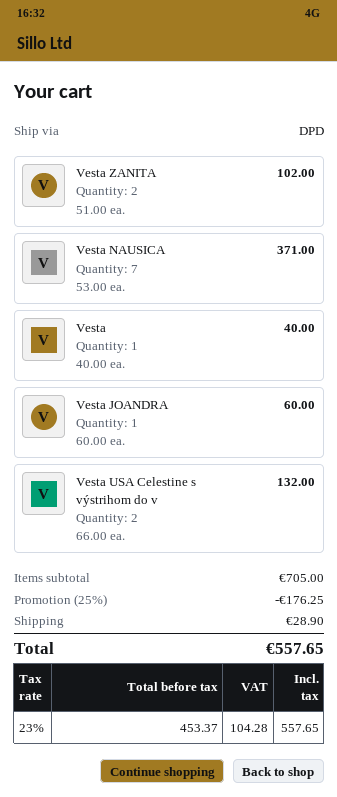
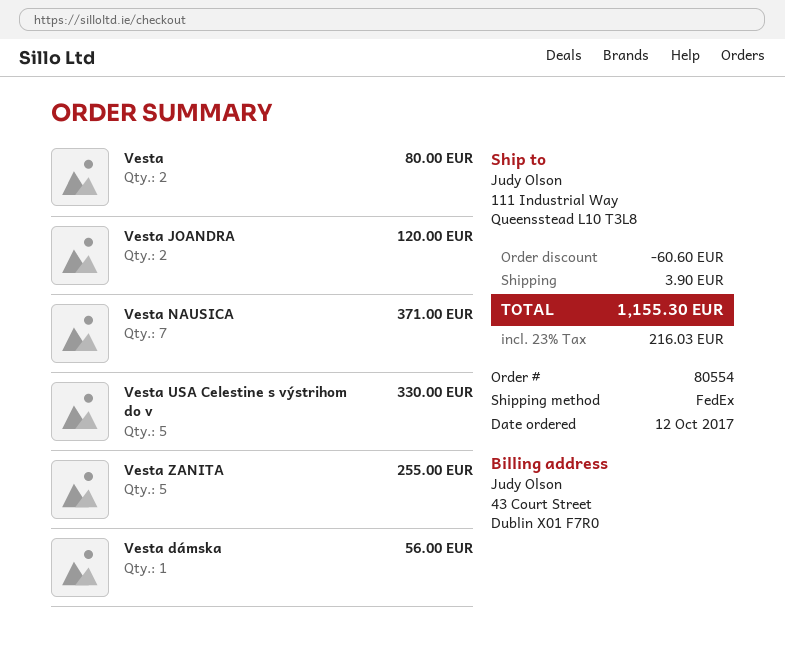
shipping method: DPD -> FedEx
Vesta ZANITA: 2 for 102.00 -> 5 for 255.00
Vesta: 1 for 40.00 -> 2 for 80.00
Vesta JOANDRA: 1 for 60.00 -> 2 for 120.00
Vesta USA Celestine s výstrihom do v: 2 for 132.00 -> 5 for 330.00
Vesta dámska: none -> 1 for 56.00
discount: 176.25 -> 60.60
shipping: 28.90 -> 3.90
tax: 23% = 104.28 -> 23% = 216.03
total: 557.65 -> 1155.30

